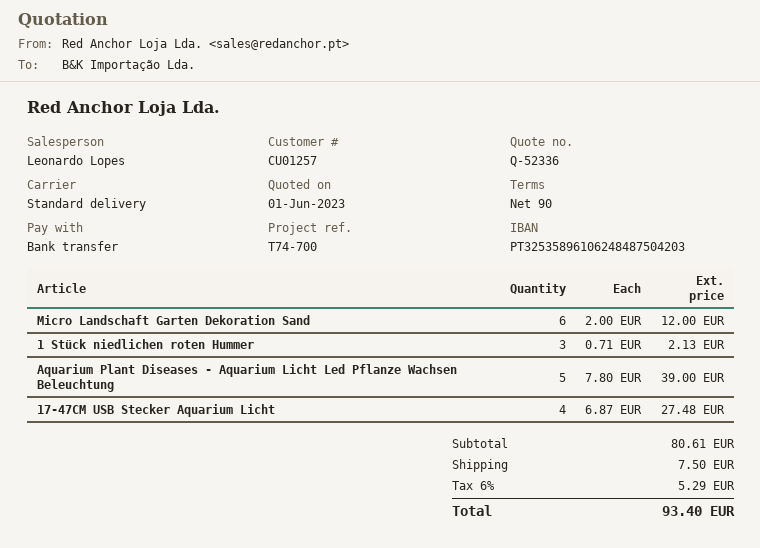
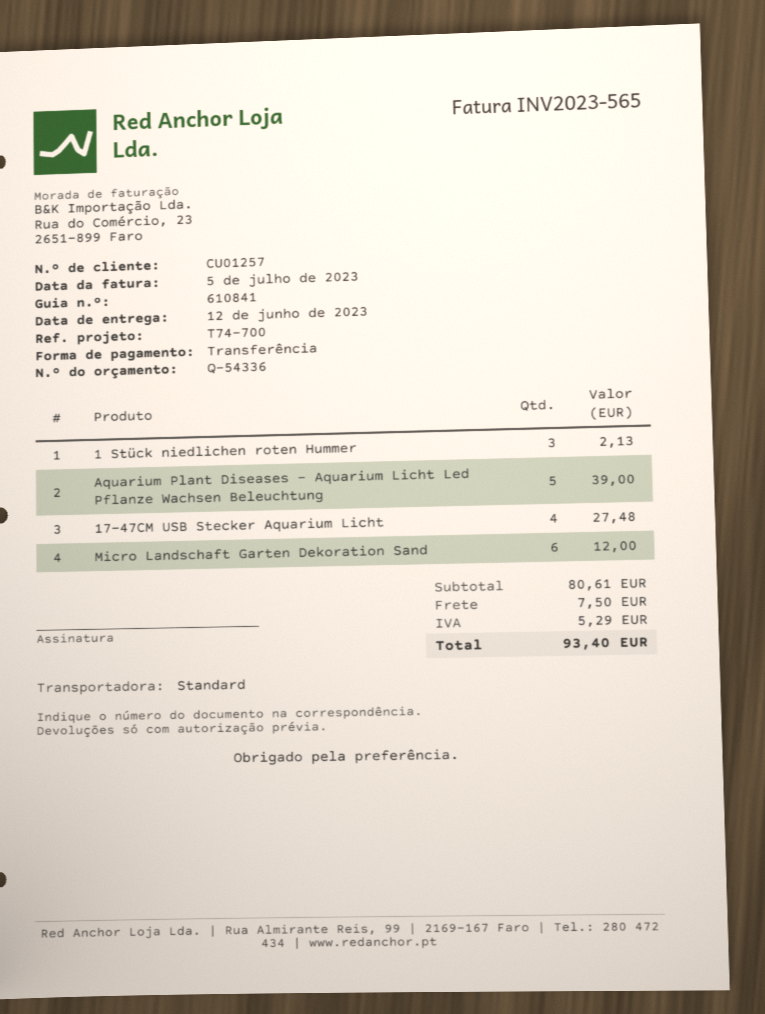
quote number: Q-52336 -> Q-54336

